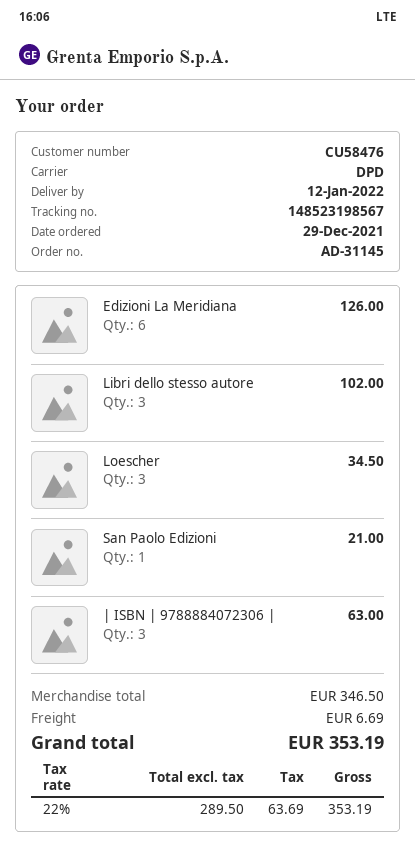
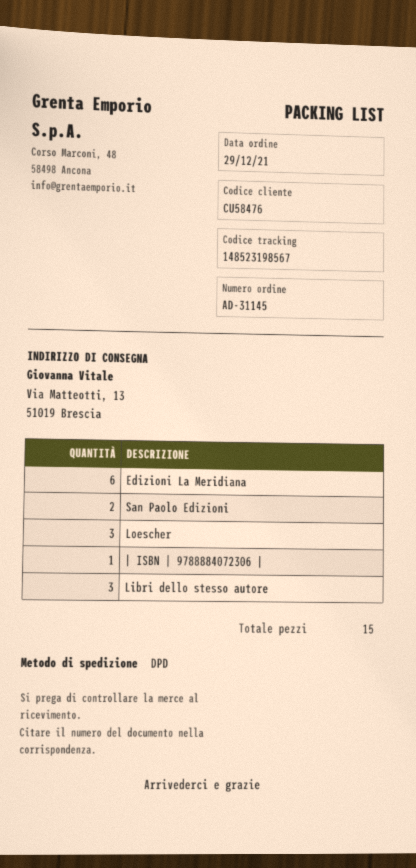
San Paolo Edizioni: 1 -> 2
| ISBN | 9788884072306 |: 3 -> 1

